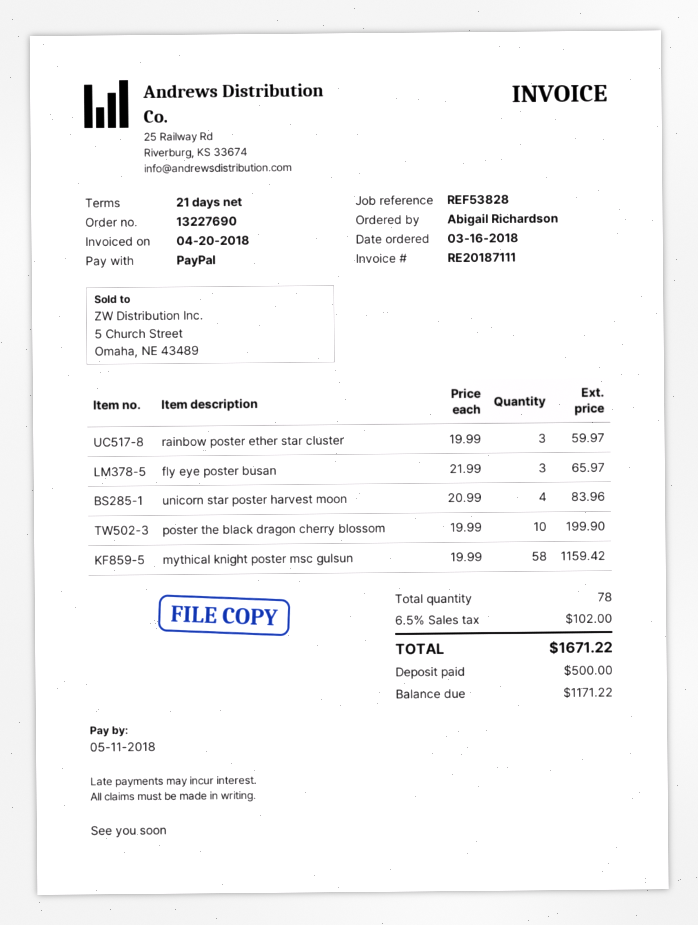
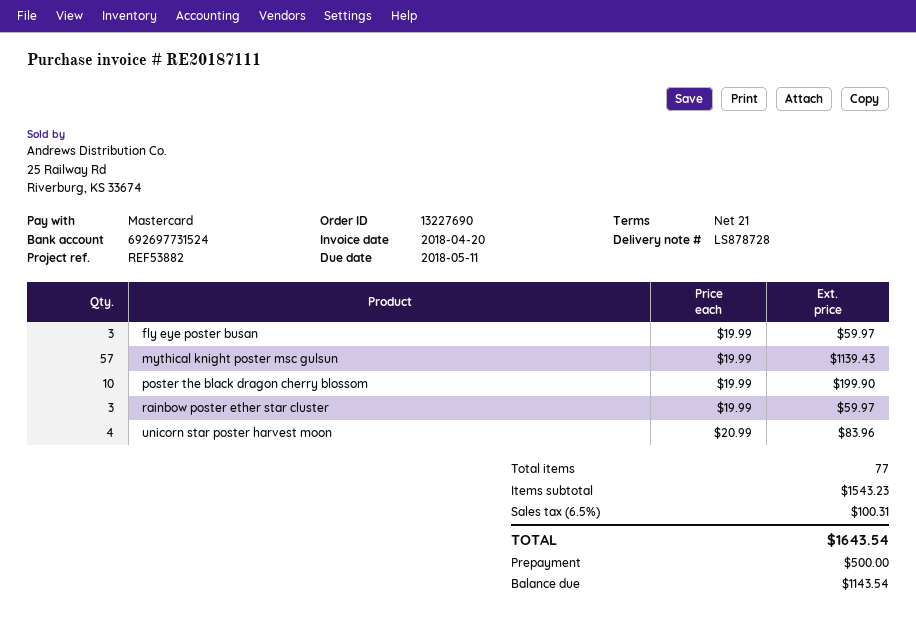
reference: REF53828 -> REF53882
payment method: PayPal -> Mastercard
fly eye poster busan: 3 x 21.99 = 65.97 -> 3 x 19.99 = 59.97
mythical knight poster msc gulsun: 58 x 19.99 = 1159.42 -> 57 x 19.99 = 1139.43
total quantity: 78 -> 77
tax: 6.5% = 102.00 -> 6.5% = 100.31
total: 1671.22 -> 1643.54
balance: 1171.22 -> 1143.54

